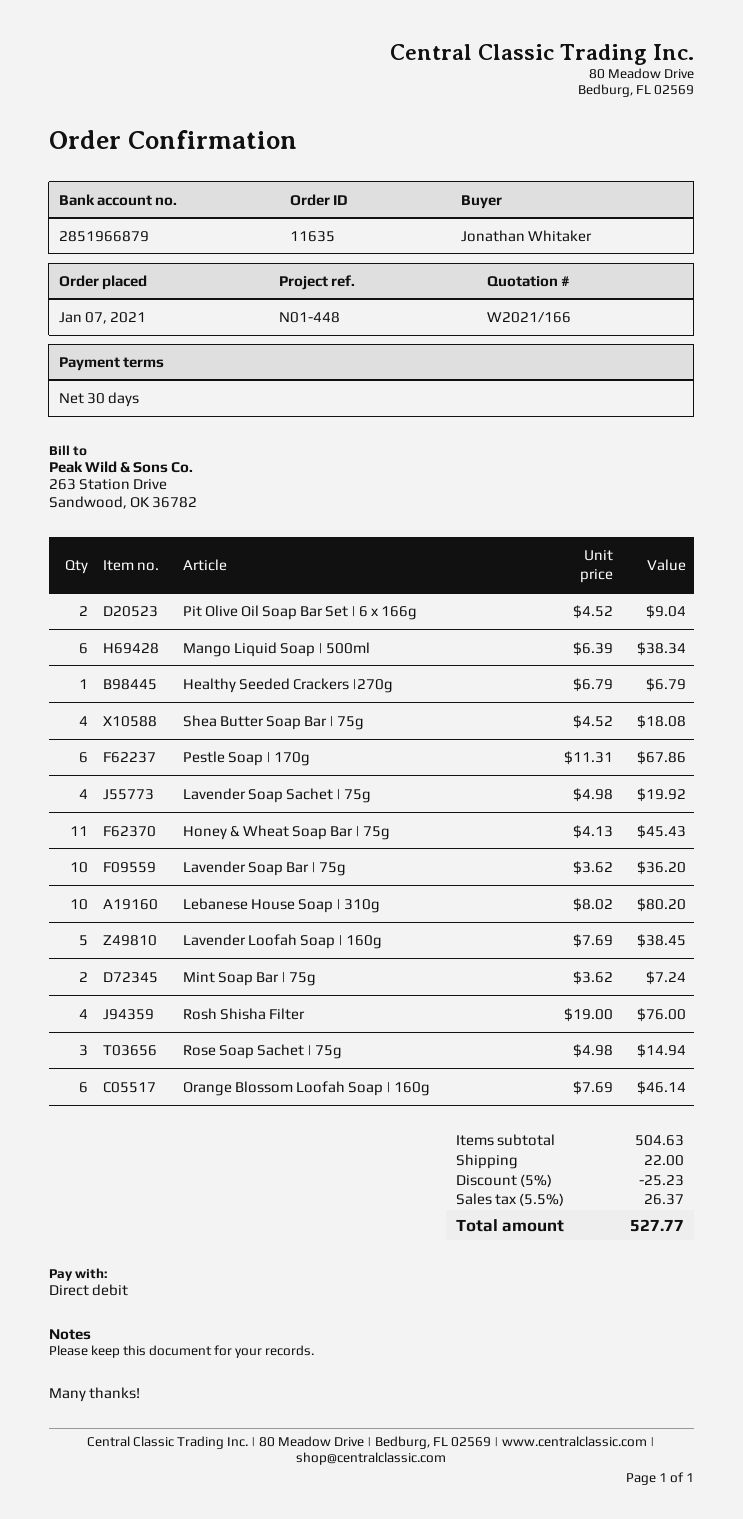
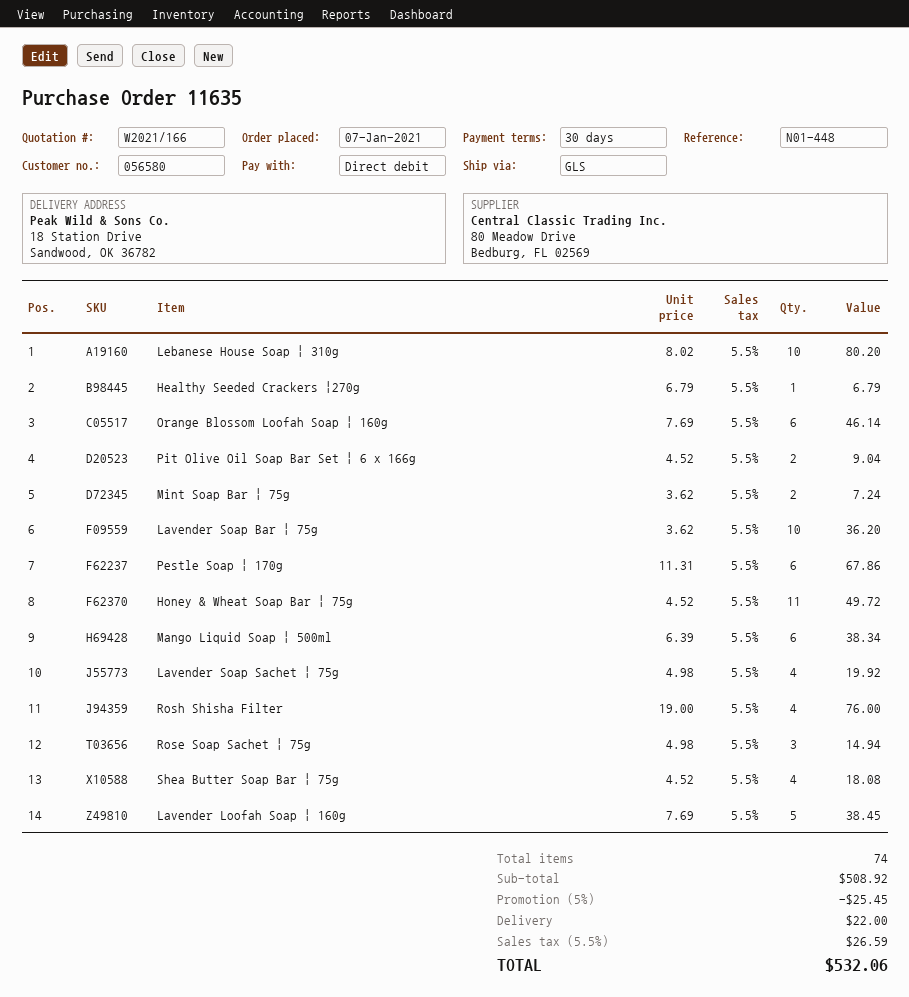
Honey & Wheat Soap Bar | 75g: 11 x 4.13 = 45.43 -> 11 x 4.52 = 49.72
subtotal: 504.63 -> 508.92
discount: 5% = 25.23 -> 5% = 25.45
tax: 5.5% = 26.37 -> 5.5% = 26.59
total: 527.77 -> 532.06

